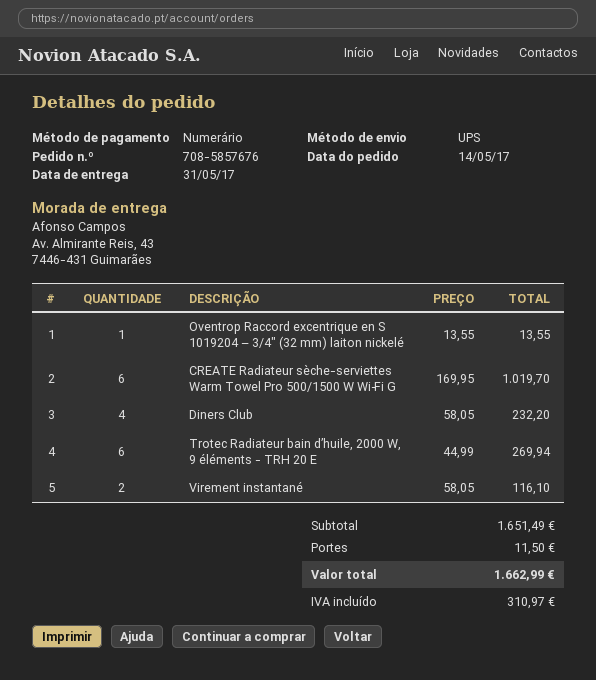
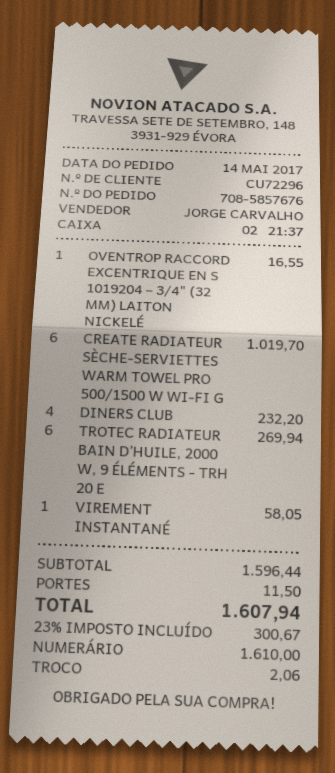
Oventrop Raccord excentrique en S 1019204 – 3/4" (32 mm) laiton nickelé: 1 for 13.55 -> 1 for 16.55
Virement instantané: 2 for 116.10 -> 1 for 58.05
subtotal: 1651.49 -> 1596.44
tax: 310.97 -> 300.67
total: 1662.99 -> 1607.94

